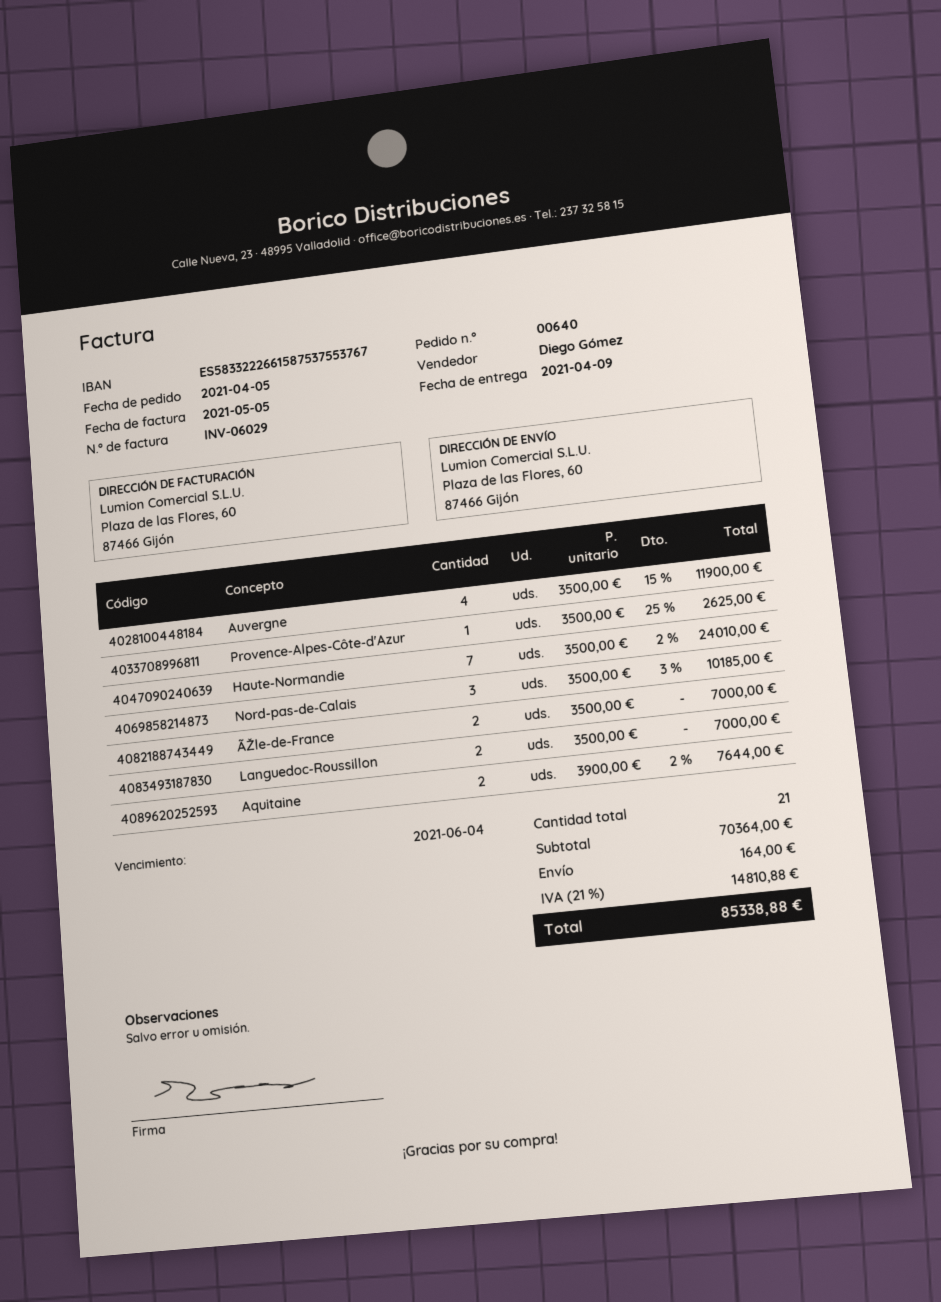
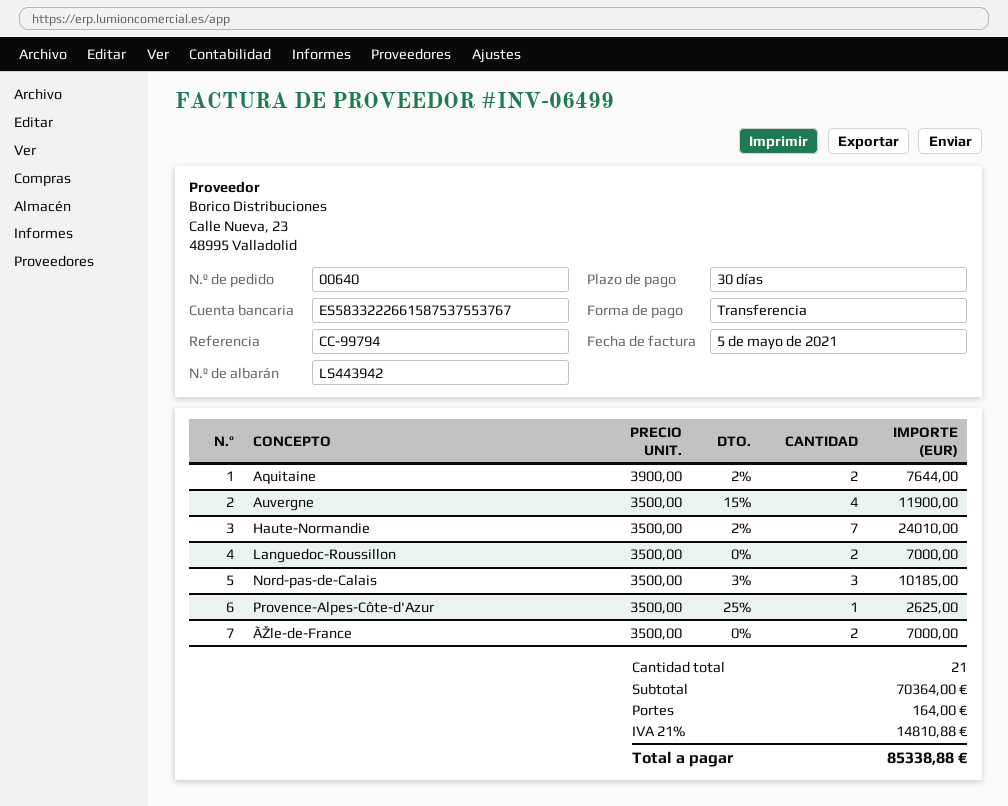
invoice number: INV-06029 -> INV-06499

